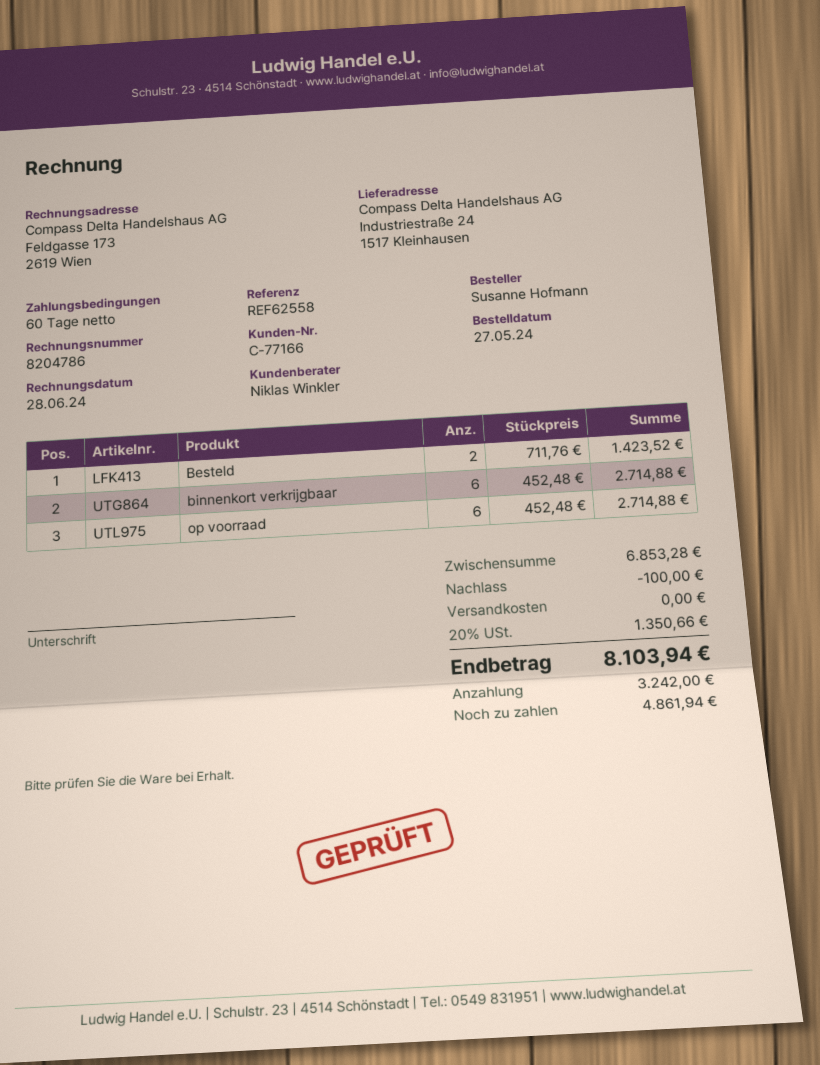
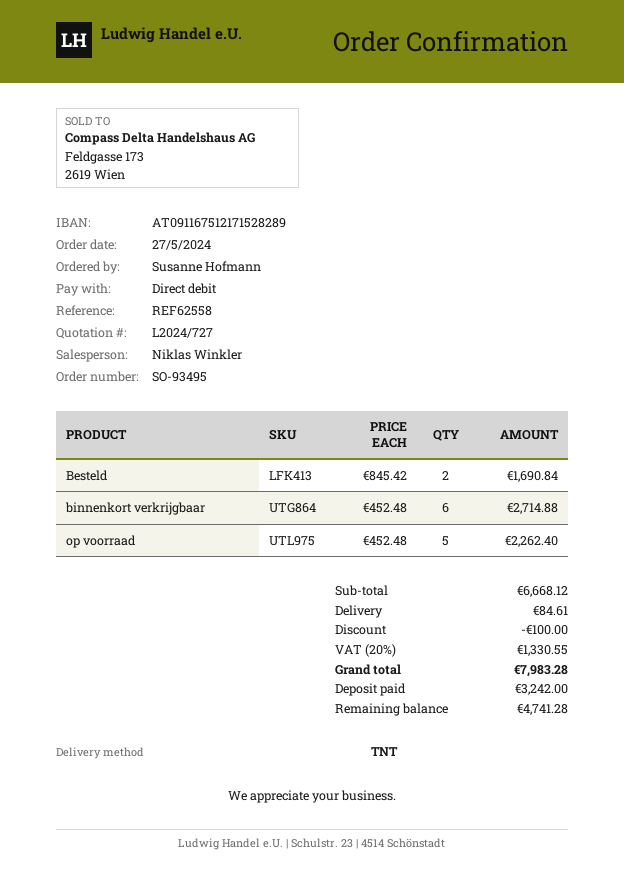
Besteld: 2 x 711.76 = 1423.52 -> 2 x 845.42 = 1690.84
op voorraad: 6 x 452.48 = 2714.88 -> 5 x 452.48 = 2262.40
subtotal: 6853.28 -> 6668.12
shipping: 0.00 -> 84.61
tax: 20% = 1350.66 -> 20% = 1330.55
total: 8103.94 -> 7983.28
balance: 4861.94 -> 4741.28

